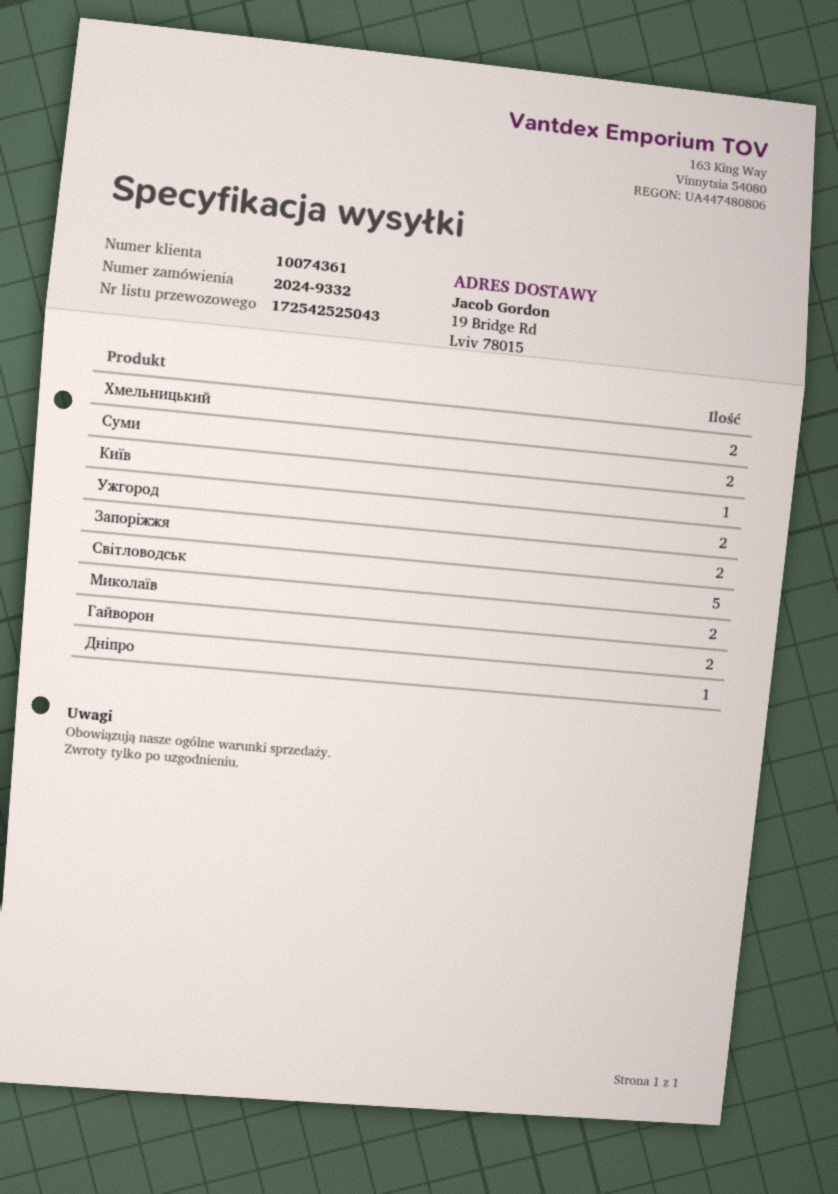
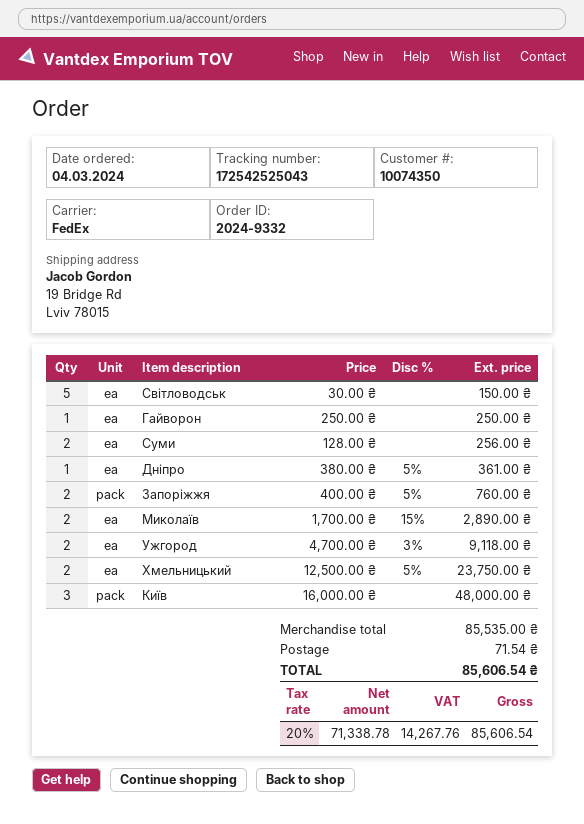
customer number: 10074361 -> 10074350
Київ: 1 -> 3
Гайворон: 2 -> 1

